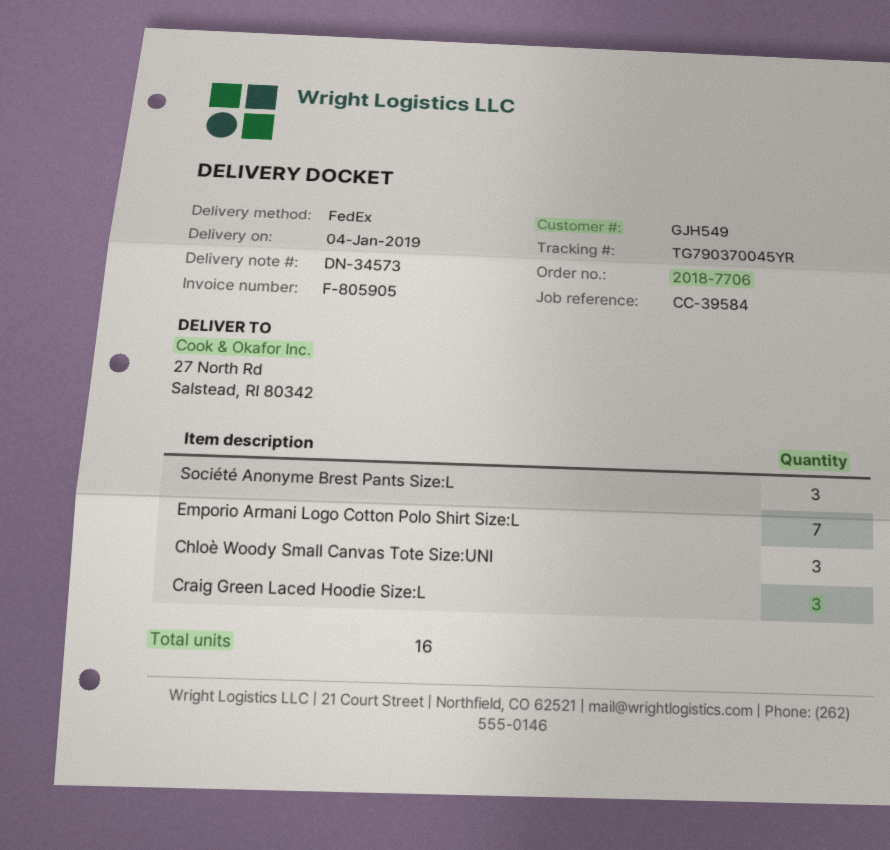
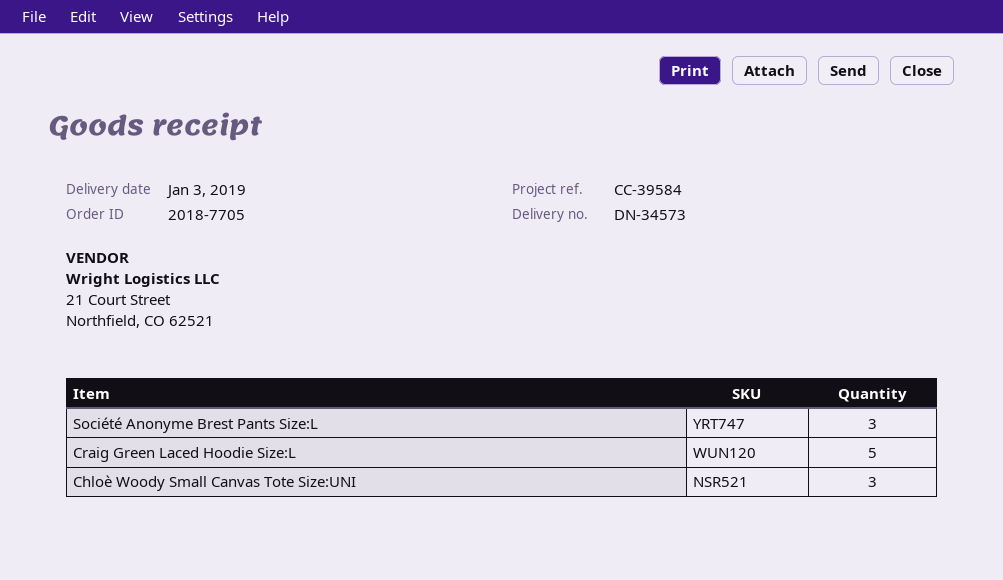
order number: 2018-7706 -> 2018-7705
delivery date: 2019-01-04 -> 2019-01-03
Emporio Armani Logo Cotton Polo Shirt Size:L: 7 -> none
Craig Green Laced Hoodie Size:L: 3 -> 5

